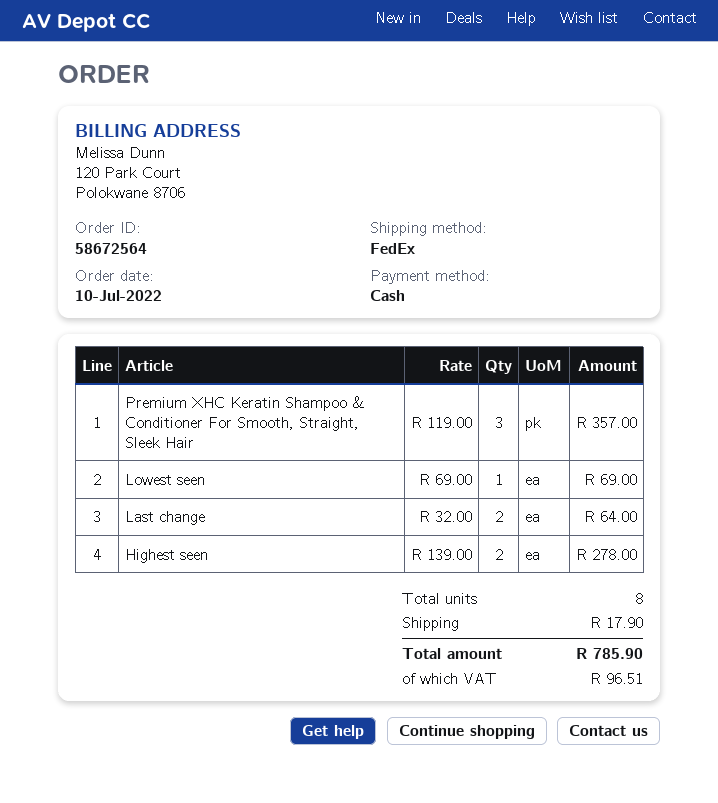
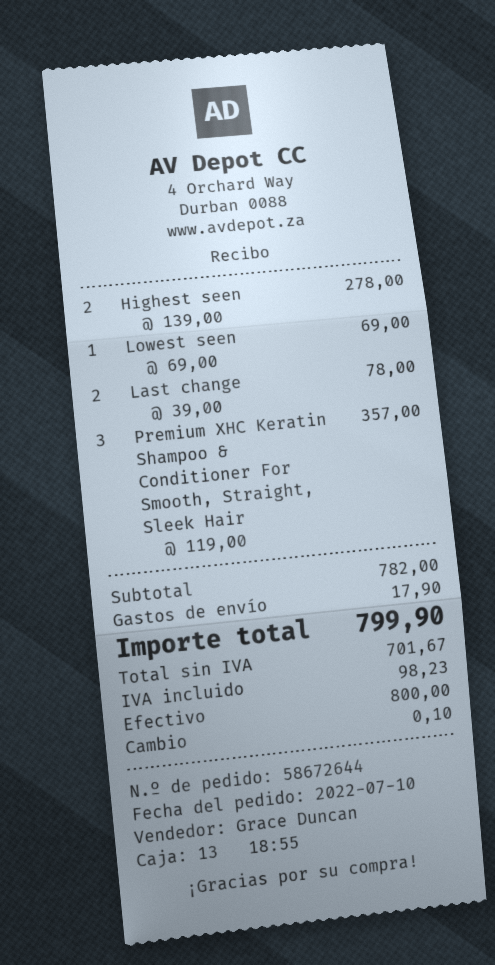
order number: 58672564 -> 58672644
Last change: 2 x 32.00 = 64.00 -> 2 x 39.00 = 78.00
tax: 96.51 -> 98.23
total: 785.90 -> 799.90

